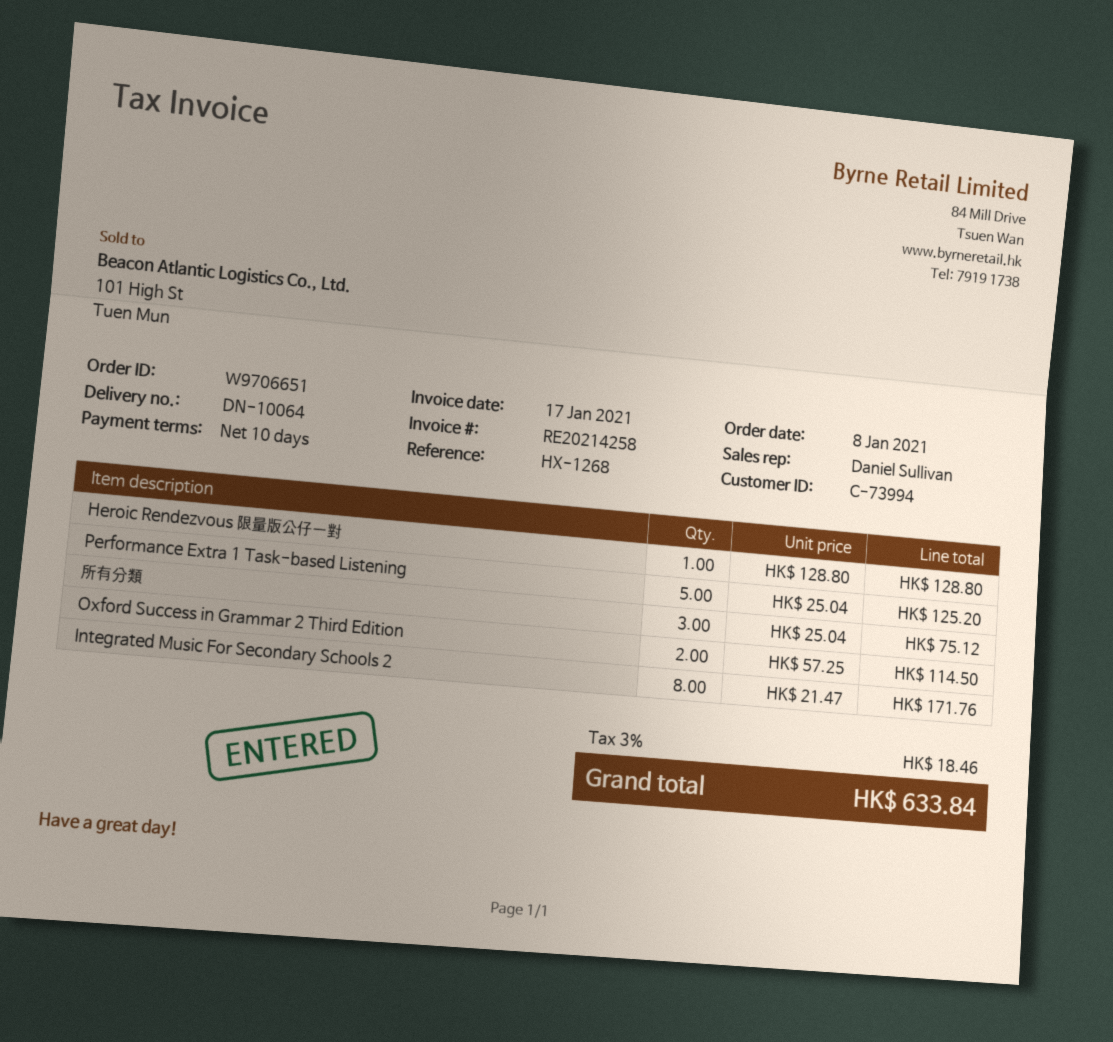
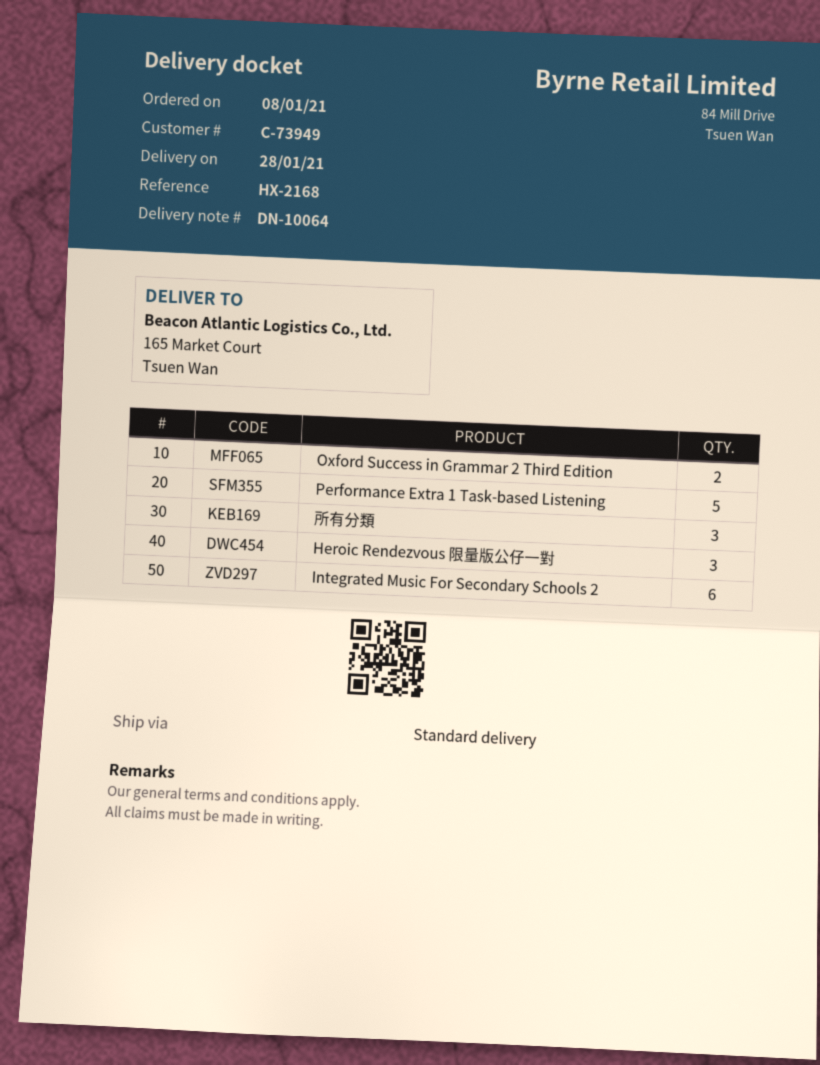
customer number: C-73994 -> C-73949
reference: HX-1268 -> HX-2168
Heroic Rendezvous 限量版公仔一對: 1 -> 3
Integrated Music For Secondary Schools 2: 8 -> 6

